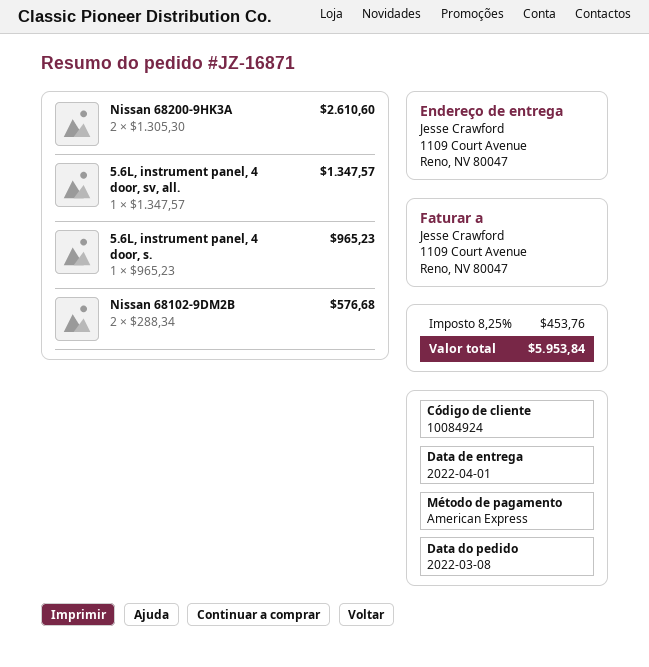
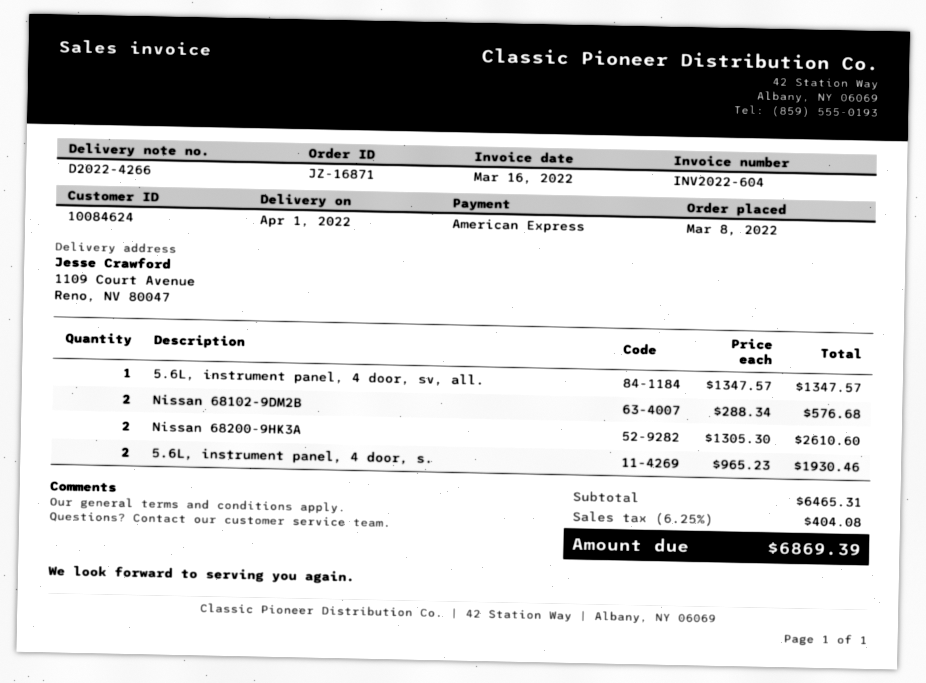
customer number: 10084924 -> 10084624
5.6L, instrument panel, 4 door, s.: 1 x 965.23 = 965.23 -> 2 x 965.23 = 1930.46
tax: 8.25% = 453.76 -> 6.25% = 404.08
total: 5953.84 -> 6869.39

